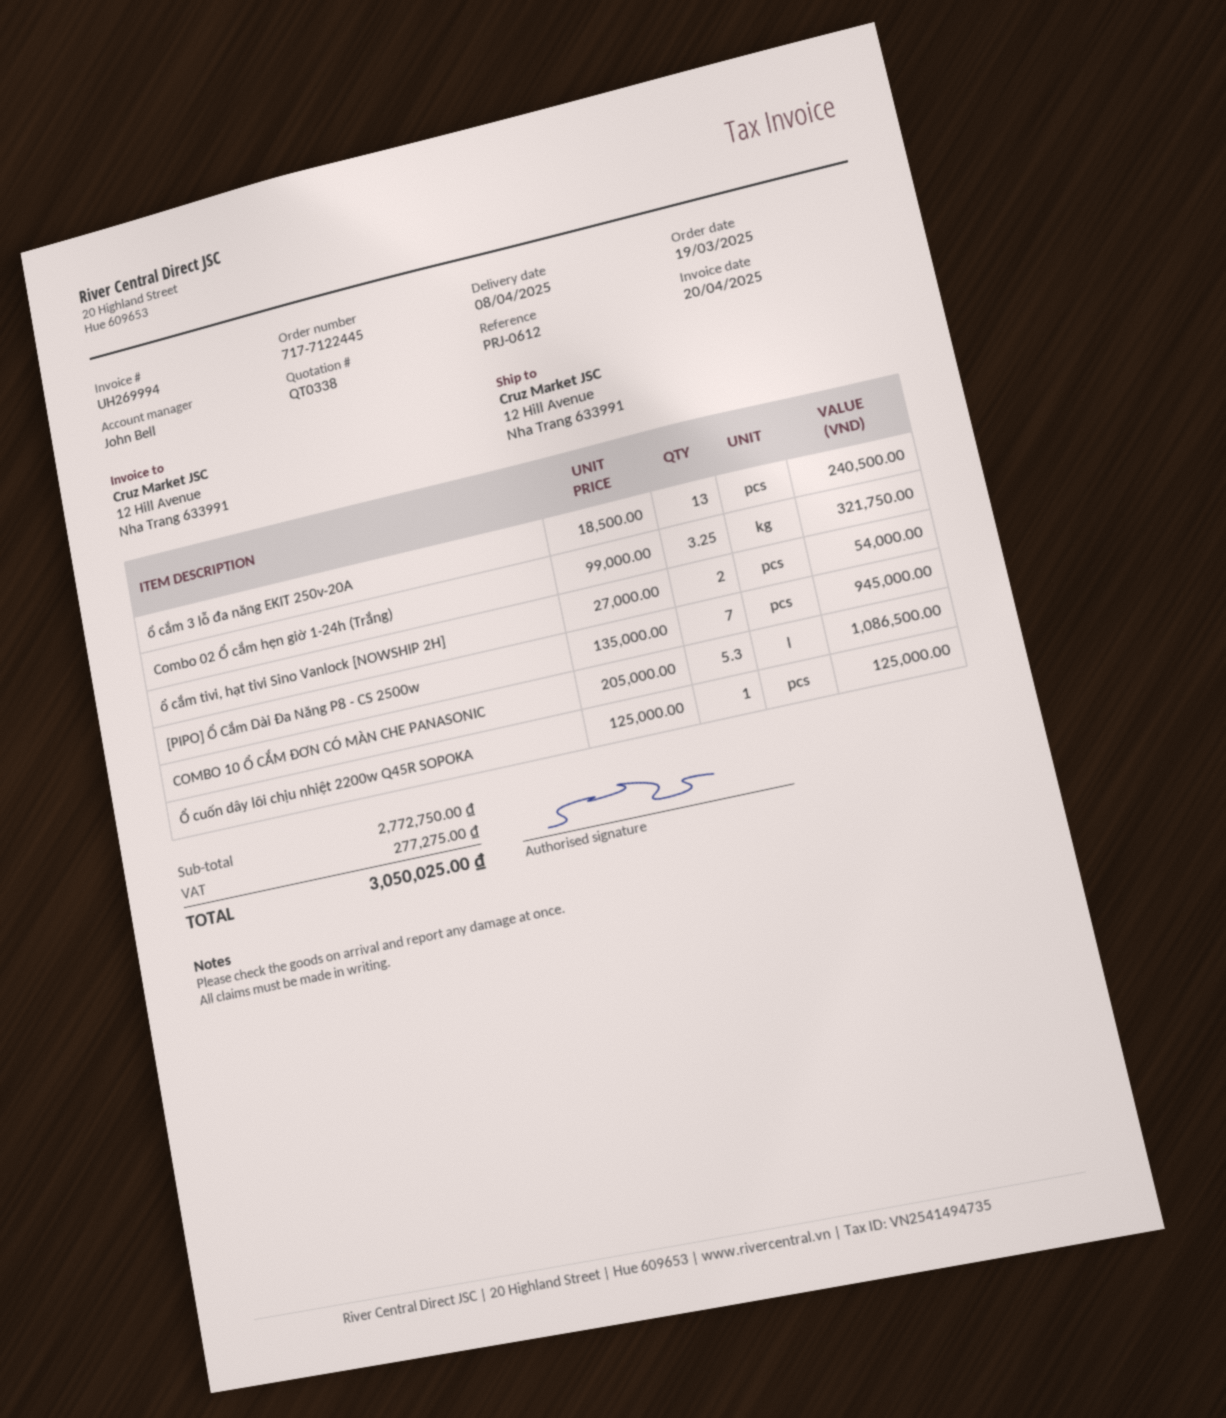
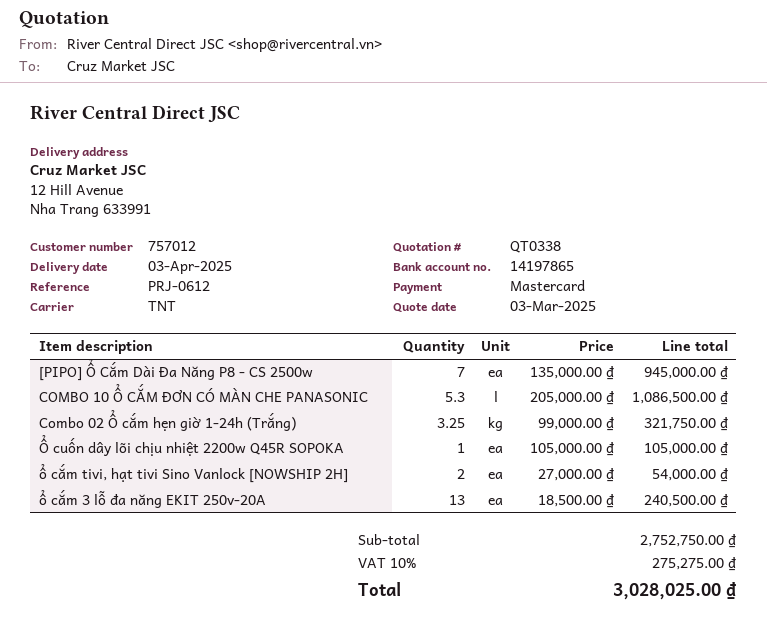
delivery date: 2025-04-08 -> 2025-04-03
Ổ cuốn dây lõi chịu nhiệt 2200w Q45R SOPOKA: 1 x 125000.00 = 125000.00 -> 1 x 105000.00 = 105000.00
subtotal: 2772750.00 -> 2752750.00
tax: 277275.00 -> 275275.00
total: 3050025.00 -> 3028025.00

